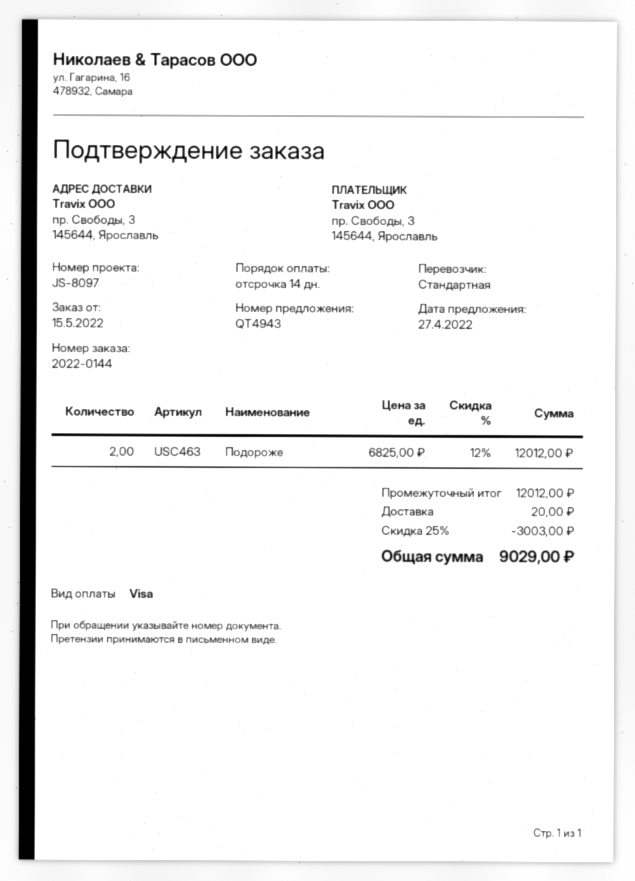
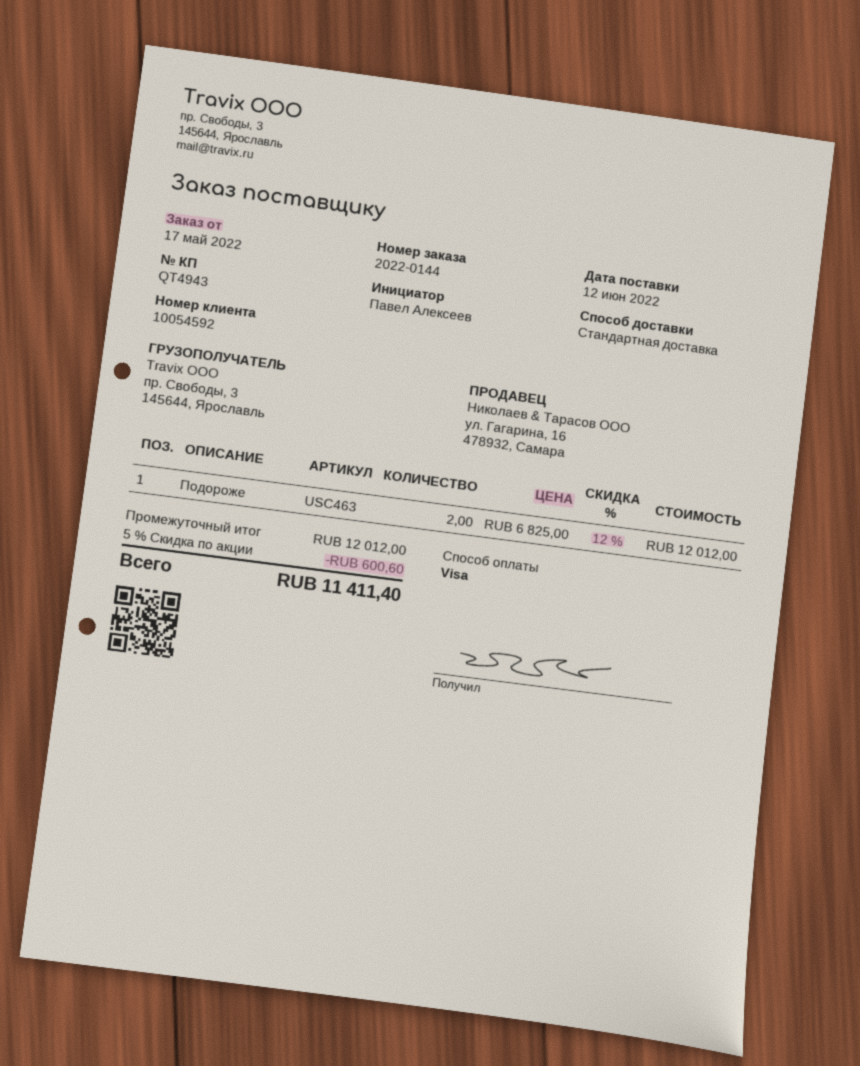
order date: 2022-05-15 -> 2022-05-17
discount: 25% = 3003.00 -> 5% = 600.60
shipping: 20.00 -> none
total: 9029.00 -> 11411.40

